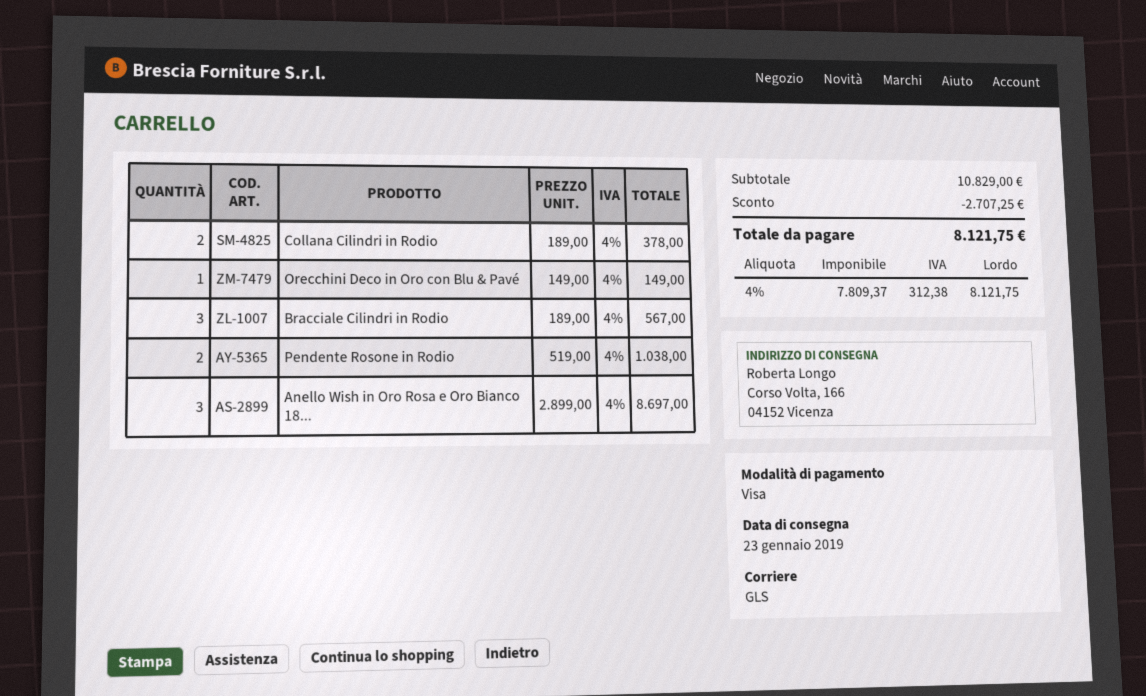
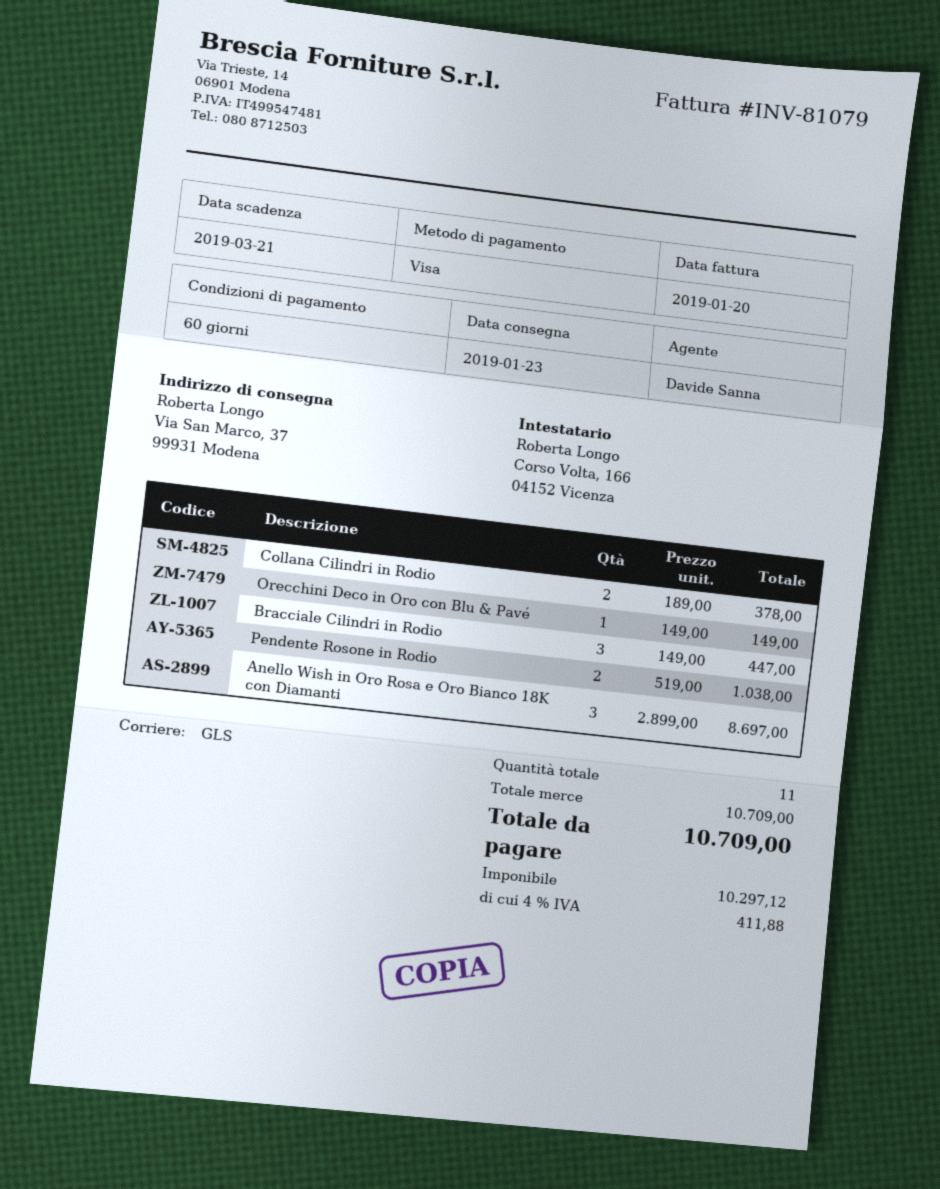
ship to: Corso Volta, 166, 04152 Vicenza -> Via San Marco, 37, 99931 Modena
Bracciale Cilindri in Rodio: 3 x 189.00 = 567.00 -> 3 x 149.00 = 447.00
subtotal: 10829.00 -> 10709.00
discount: 2707.25 -> none
net: 7809.37 -> 10297.12
tax: 4% = 312.38 -> 4% = 411.88
total: 8121.75 -> 10709.00

